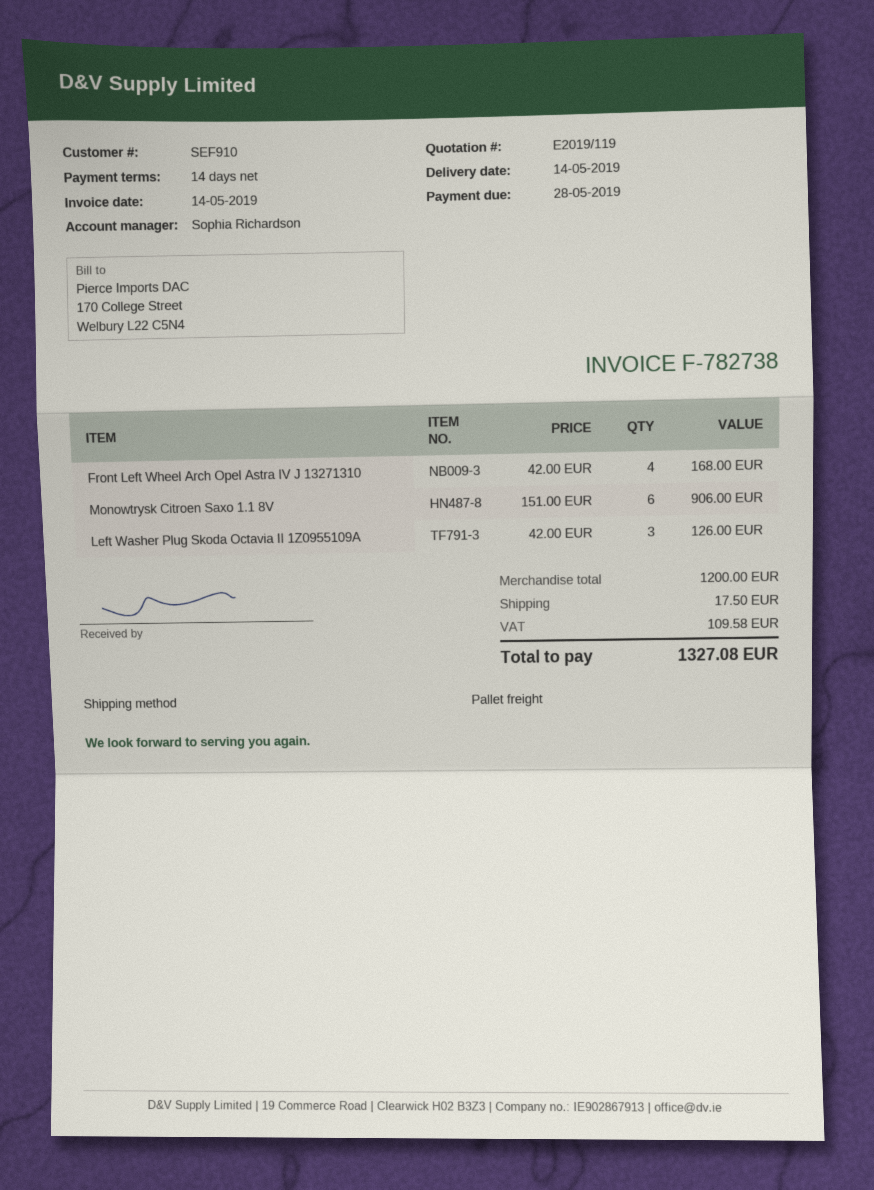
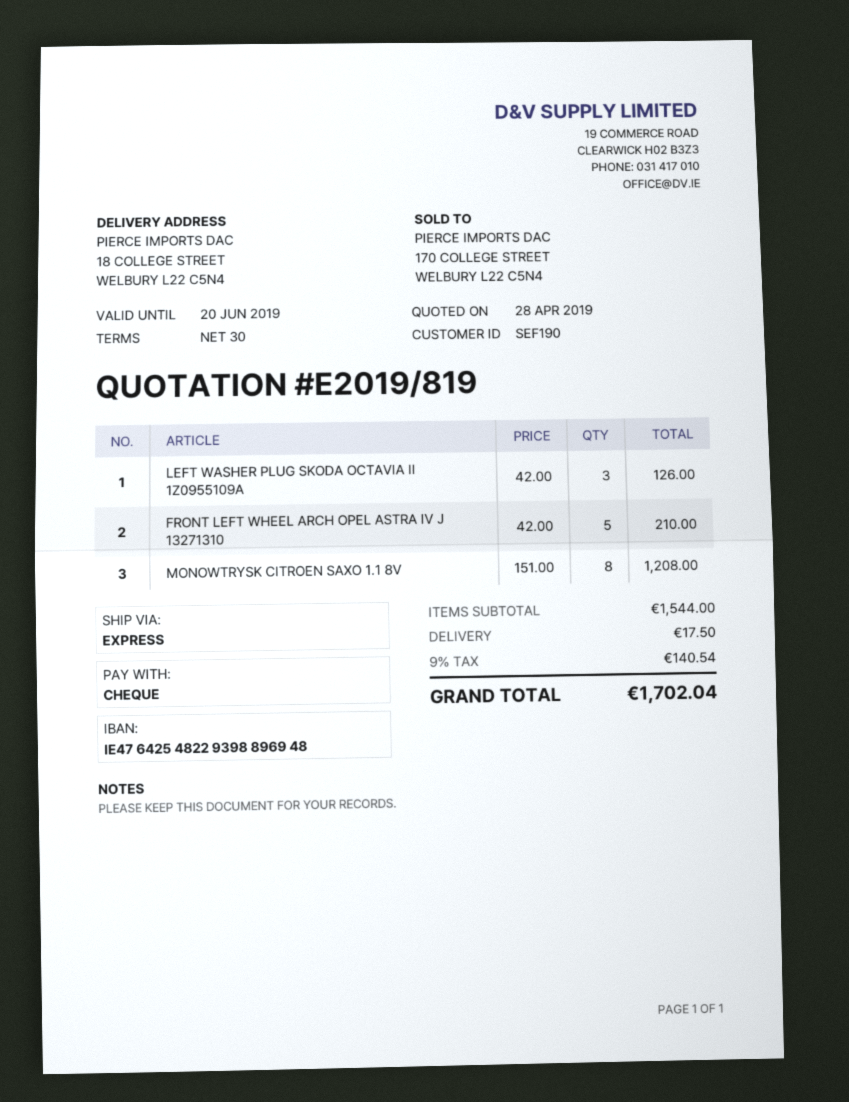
quote number: E2019/119 -> E2019/819
payment terms: 14 days -> 30 days
customer number: SEF910 -> SEF190
shipping method: pallet freight -> express
Front Left Wheel Arch Opel Astra IV J 13271310: 4 x 42.00 = 168.00 -> 5 x 42.00 = 210.00
Monowtrysk Citroen Saxo 1.1 8V: 6 x 151.00 = 906.00 -> 8 x 151.00 = 1208.00
subtotal: 1200.00 -> 1544.00
tax: 109.58 -> 140.54
total: 1327.08 -> 1702.04

